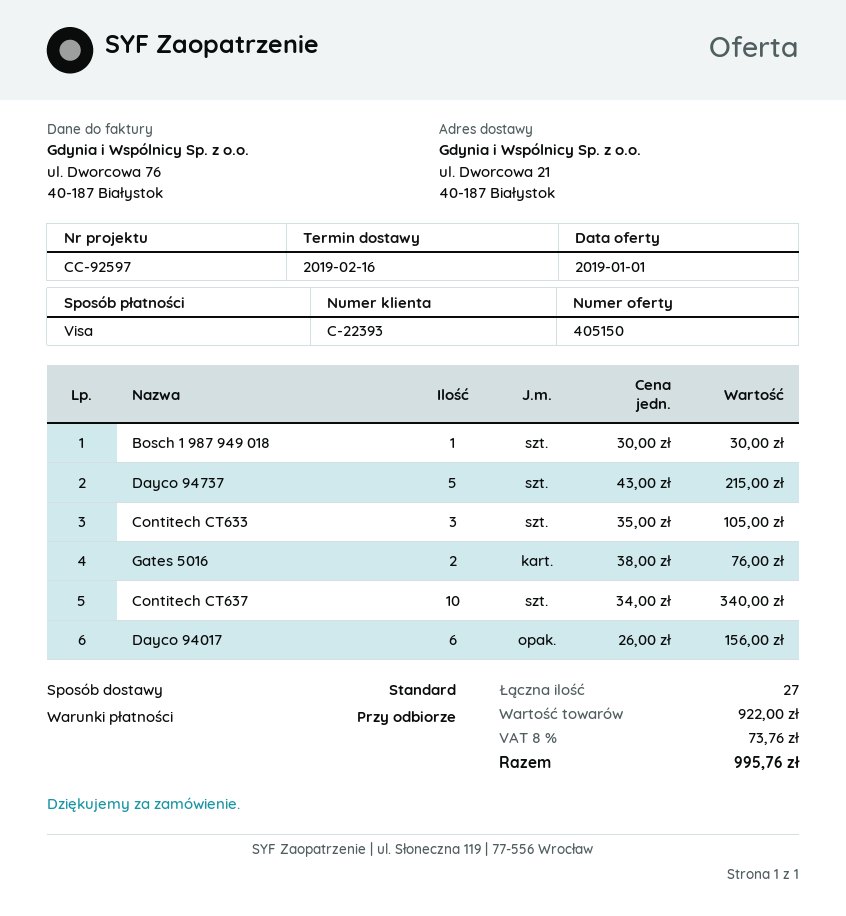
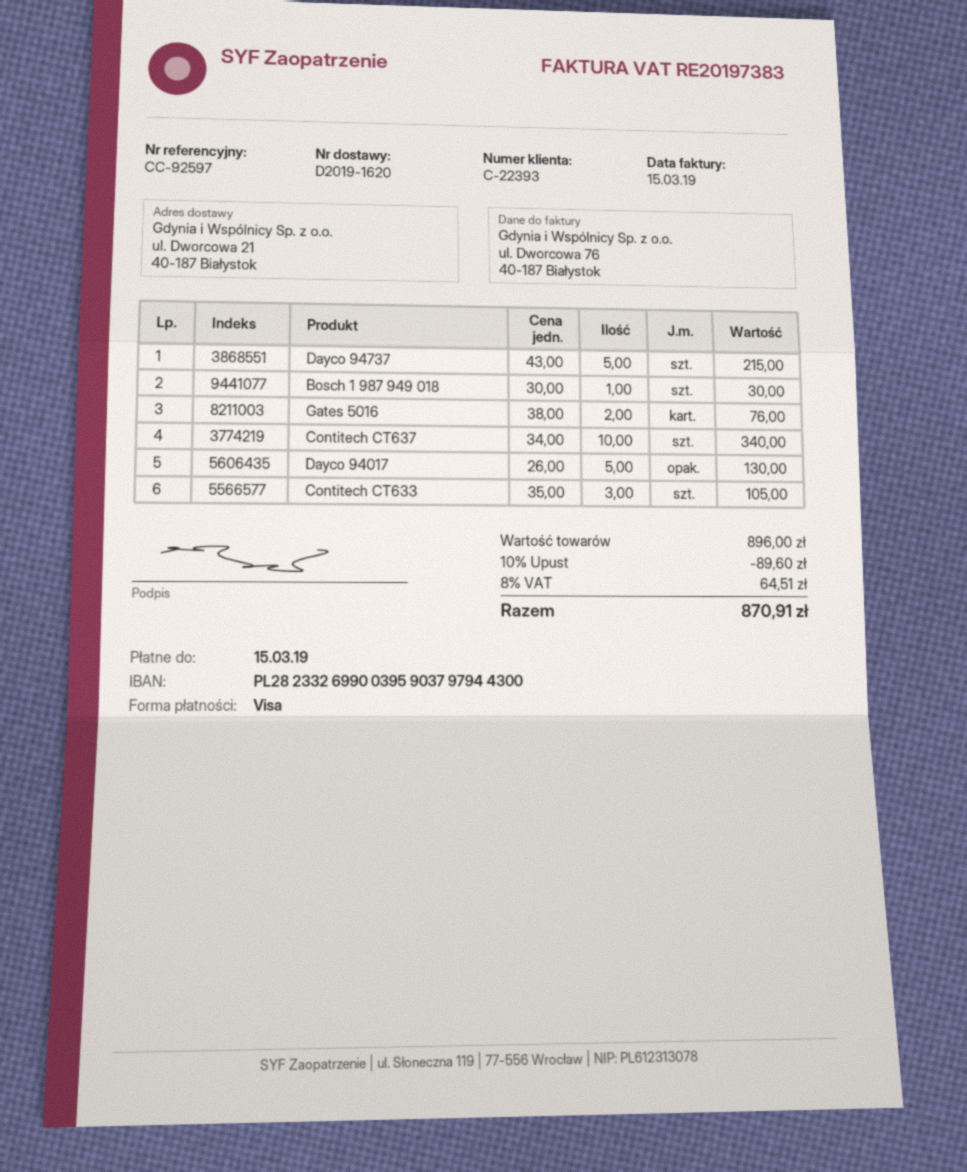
Dayco 94017: 6 x 26.00 = 156.00 -> 5 x 26.00 = 130.00
subtotal: 922.00 -> 896.00
discount: none -> 10% = 89.60
tax: 8% = 73.76 -> 8% = 64.51
total: 995.76 -> 870.91

